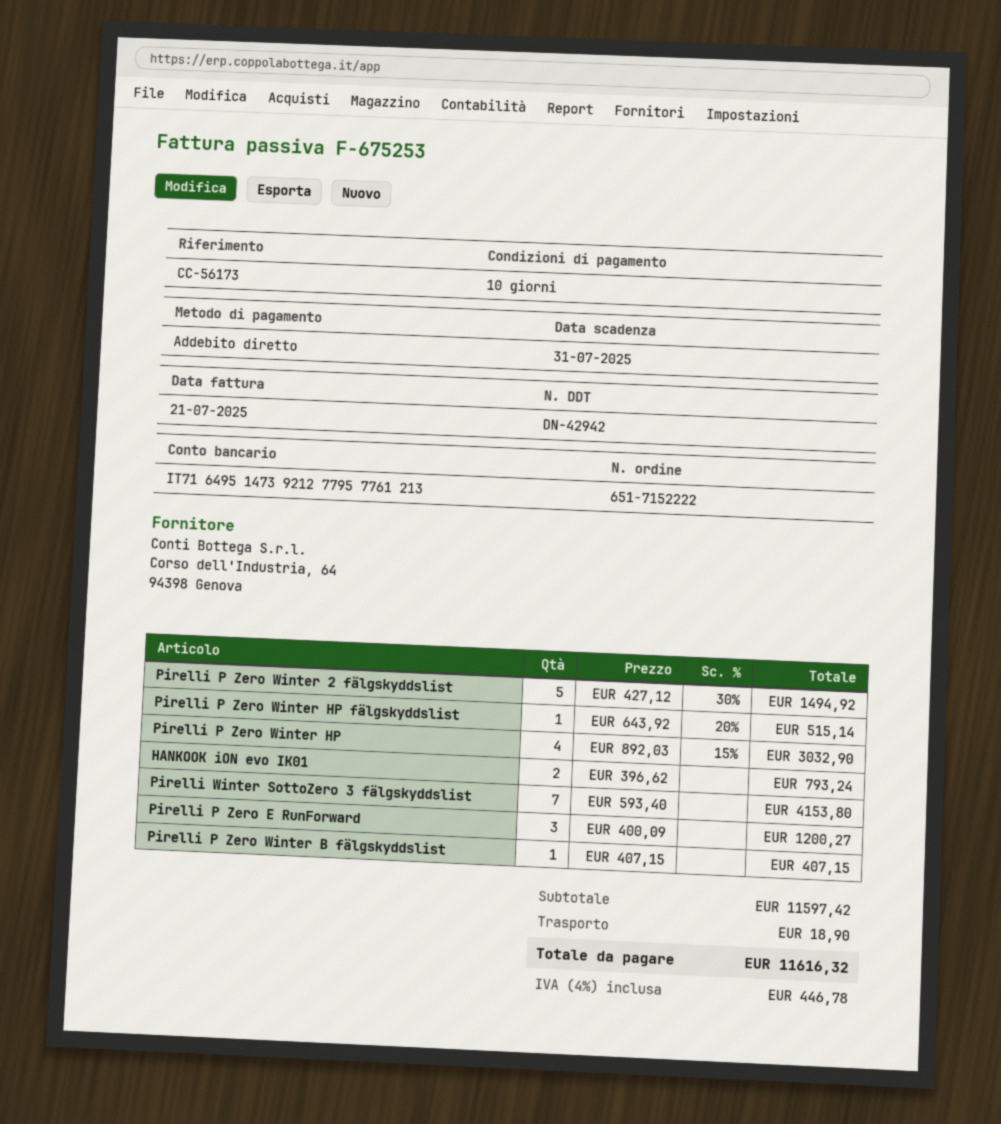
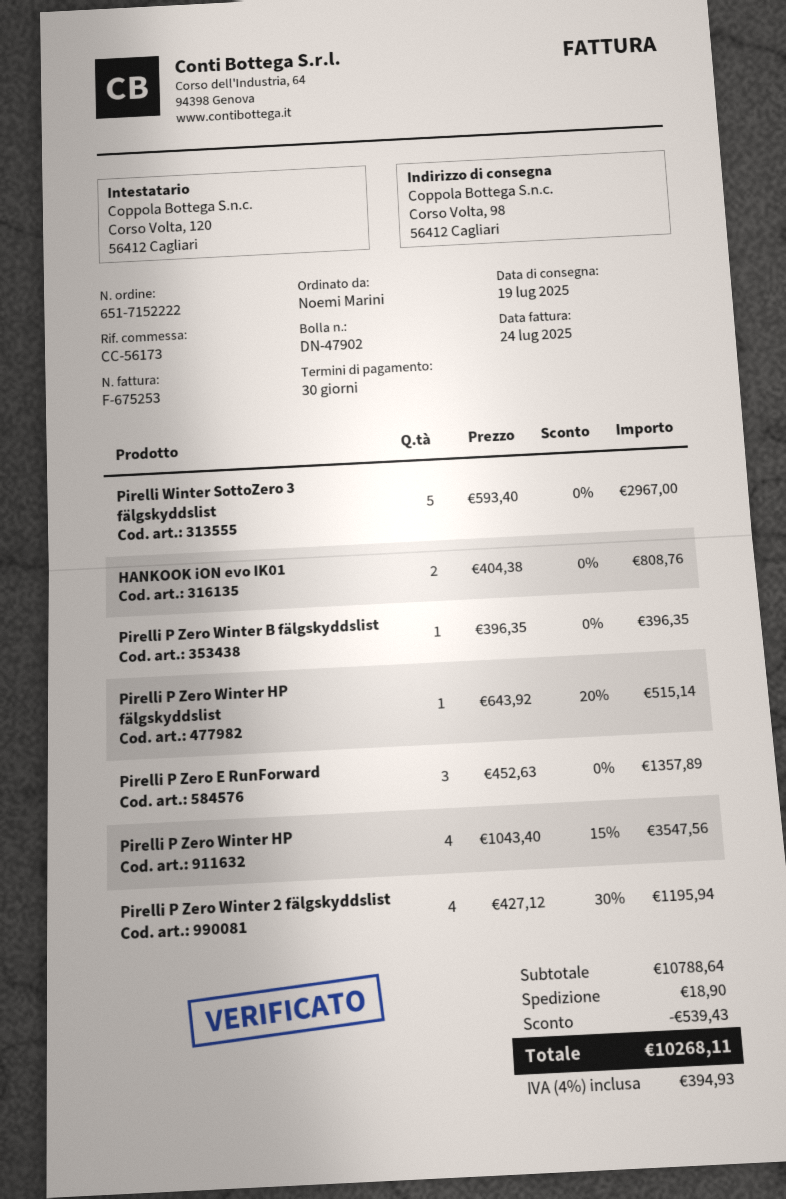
delivery note number: DN-42942 -> DN-47902
invoice date: 2025-07-21 -> 2025-07-24
payment terms: 10 days -> 30 days
Pirelli P Zero Winter 2 fälgskyddslist: 5 x 427.12 - 30% = 1494.92 -> 4 x 427.12 - 30% = 1195.94
Pirelli P Zero Winter HP: 4 x 892.03 - 15% = 3032.90 -> 4 x 1043.40 - 15% = 3547.56
HANKOOK iON evo IK01: 2 x 396.62 = 793.24 -> 2 x 404.38 = 808.76
Pirelli Winter SottoZero 3 fälgskyddslist: 7 x 593.40 = 4153.80 -> 5 x 593.40 = 2967.00
Pirelli P Zero E RunForward: 3 x 400.09 = 1200.27 -> 3 x 452.63 = 1357.89
Pirelli P Zero Winter B fälgskyddslist: 1 x 407.15 = 407.15 -> 1 x 396.35 = 396.35
subtotal: 11597.42 -> 10788.64
discount: none -> 539.43
tax: 4% = 446.78 -> 4% = 394.93
total: 11616.32 -> 10268.11

